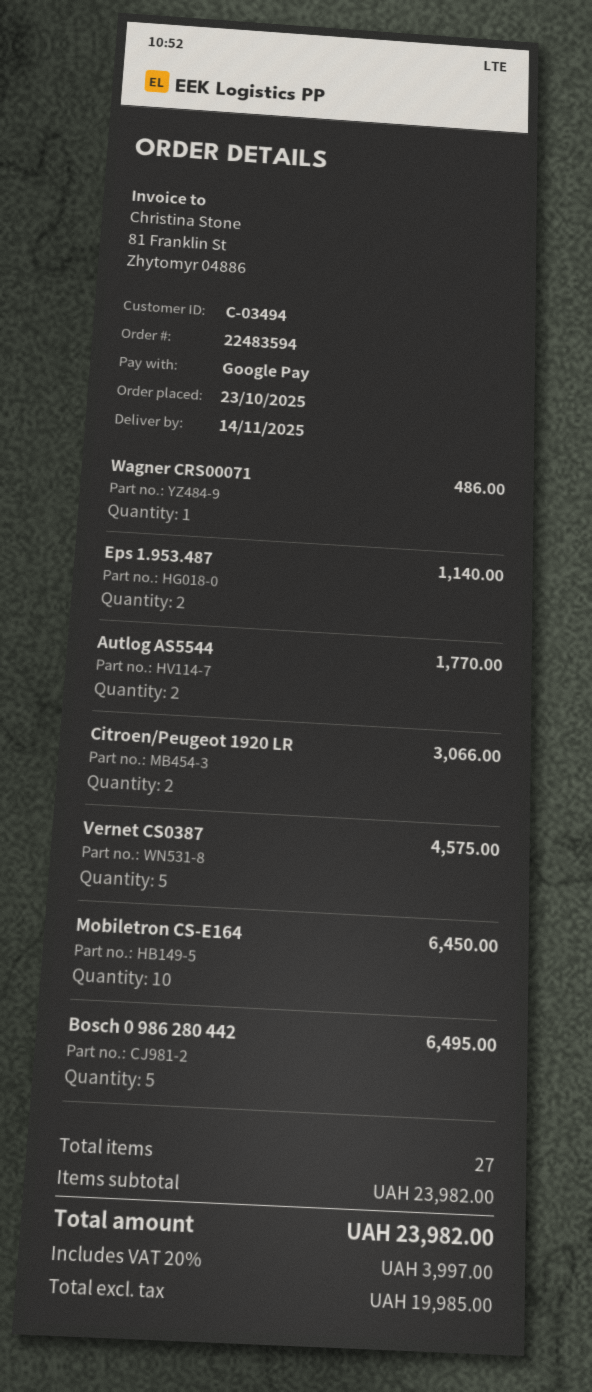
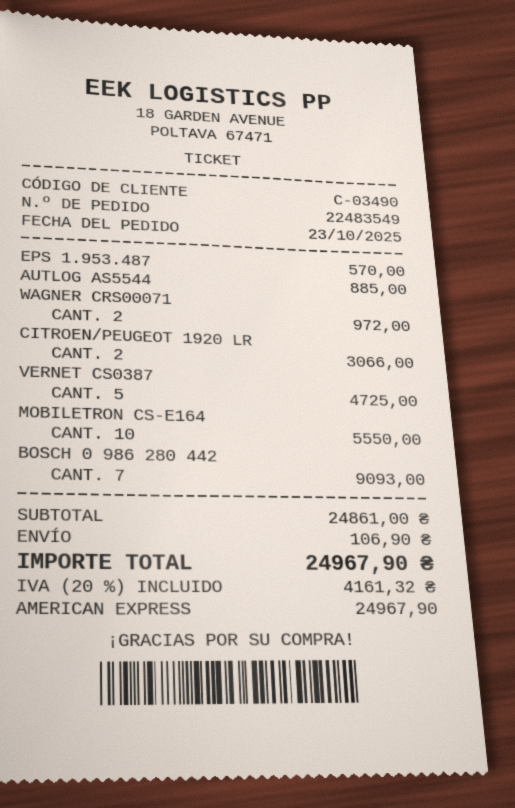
order number: 22483594 -> 22483549
customer number: C-03494 -> C-03490
payment method: Google Pay -> American Express
Wagner CRS00071: 1 for 486.00 -> 2 for 972.00
Eps 1.953.487: 2 for 1140.00 -> 1 for 570.00
Autlog AS5544: 2 for 1770.00 -> 1 for 885.00
Vernet CS0387: 5 for 4575.00 -> 5 for 4725.00
Mobiletron CS-E164: 10 for 6450.00 -> 10 for 5550.00
Bosch 0 986 280 442: 5 for 6495.00 -> 7 for 9093.00
subtotal: 23982.00 -> 24861.00
shipping: none -> 106.90
tax: 20% = 3997.00 -> 20% = 4161.32
total: 23982.00 -> 24967.90

